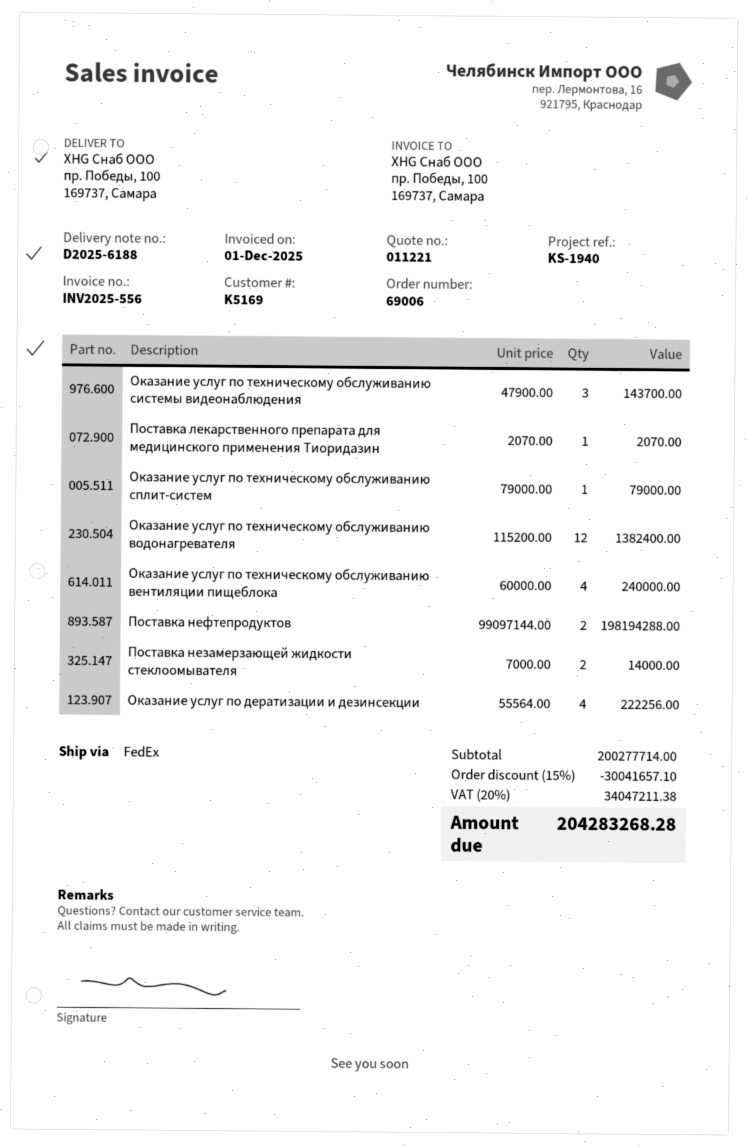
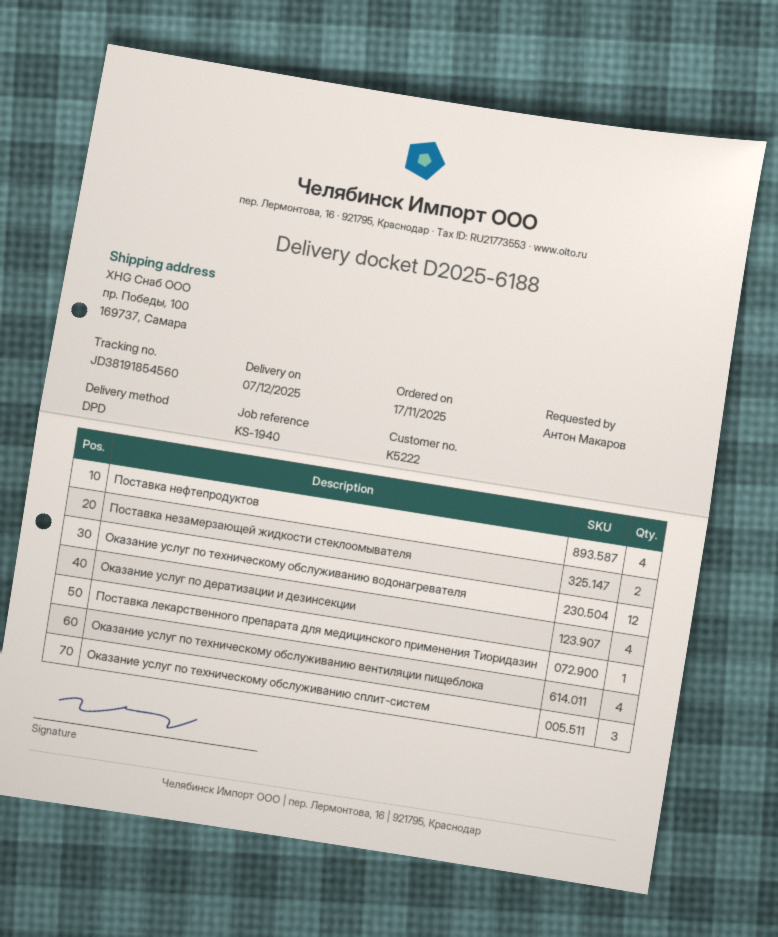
customer number: K5169 -> K5222
shipping method: FedEx -> DPD
Оказание услуг по техническому обслуживанию системы видеонаблюдения: 3 -> none
Оказание услуг по техническому обслуживанию сплит-систем: 1 -> 3
Поставка нефтепродуктов: 2 -> 4

